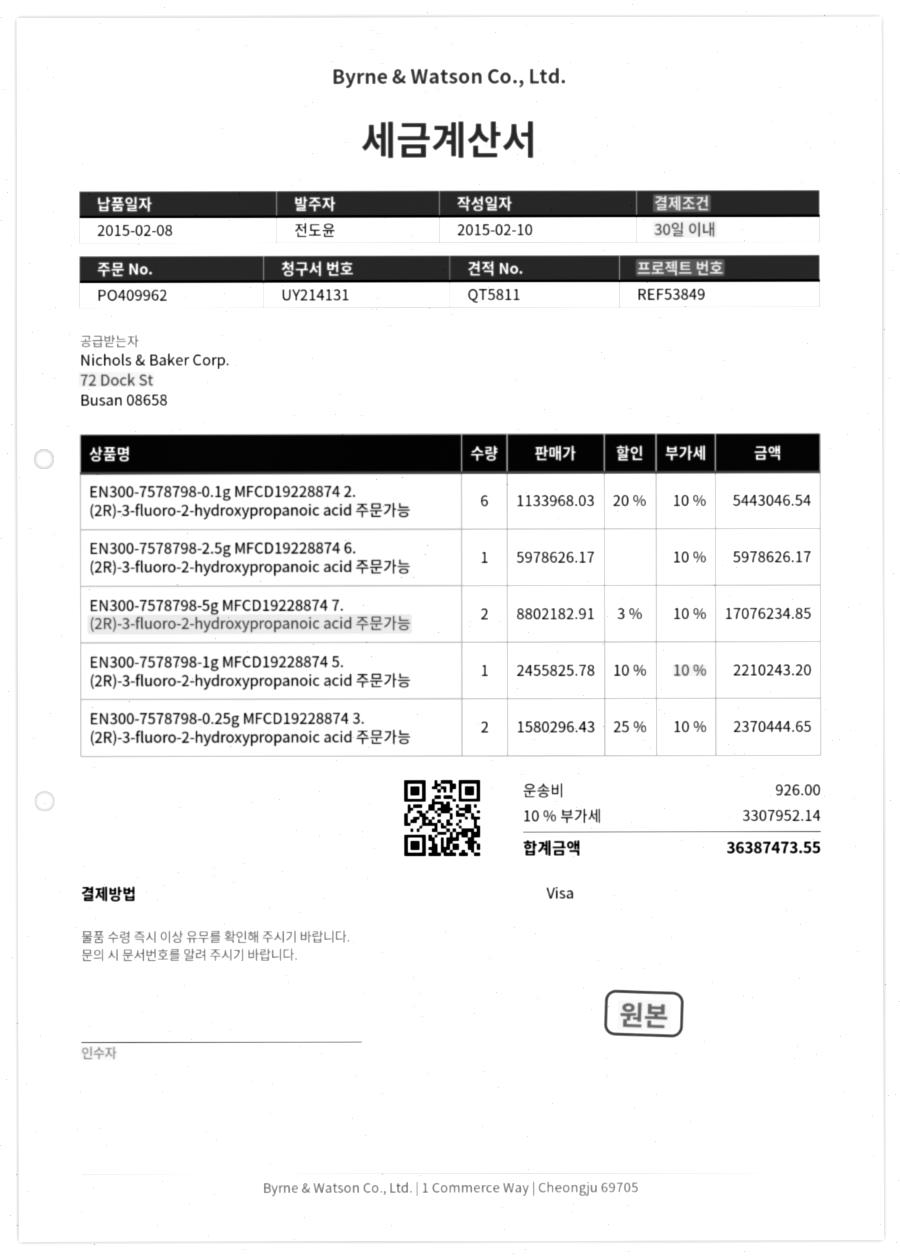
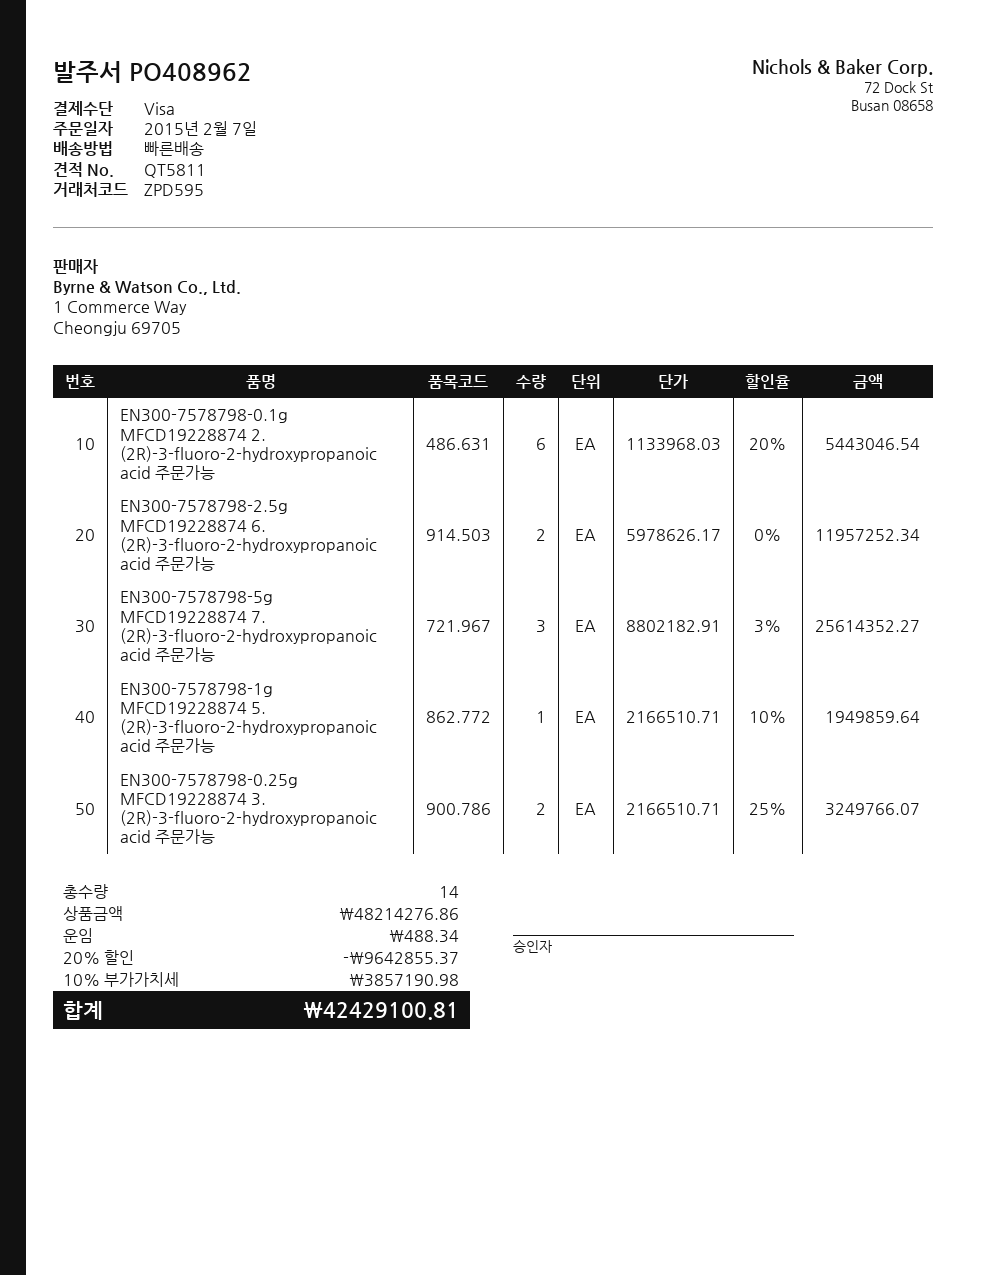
order number: PO409962 -> PO408962
EN300-7578798-2.5g MFCD19228874 6. (2R)-3-fluoro-2-hydroxypropanoic acid 주문가능: 1 x 5978626.17 = 5978626.17 -> 2 x 5978626.17 = 11957252.34
EN300-7578798-5g MFCD19228874 7. (2R)-3-fluoro-2-hydroxypropanoic acid 주문가능: 2 x 8802182.91 - 3% = 17076234.85 -> 3 x 8802182.91 - 3% = 25614352.27
EN300-7578798-1g MFCD19228874 5. (2R)-3-fluoro-2-hydroxypropanoic acid 주문가능: 1 x 2455825.78 - 10% = 2210243.20 -> 1 x 2166510.71 - 10% = 1949859.64
EN300-7578798-0.25g MFCD19228874 3. (2R)-3-fluoro-2-hydroxypropanoic acid 주문가능: 2 x 1580296.43 - 25% = 2370444.65 -> 2 x 2166510.71 - 25% = 3249766.07
discount: none -> 20% = 9642855.37
shipping: 926.00 -> 488.34
tax: 10% = 3307952.14 -> 10% = 3857190.98
total: 36387473.55 -> 42429100.81

